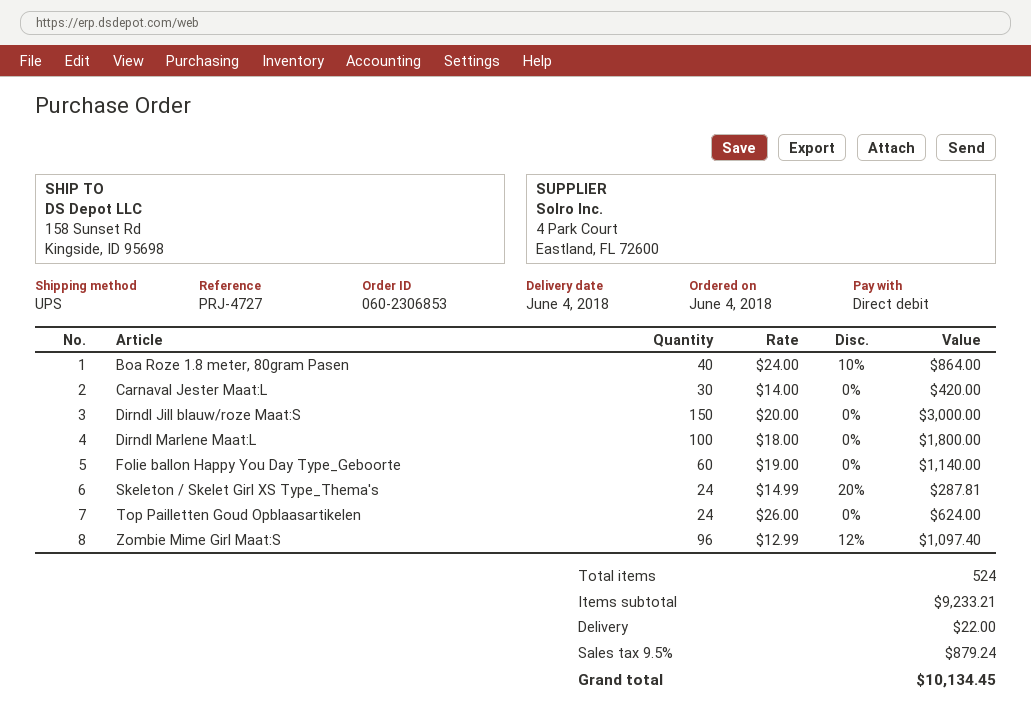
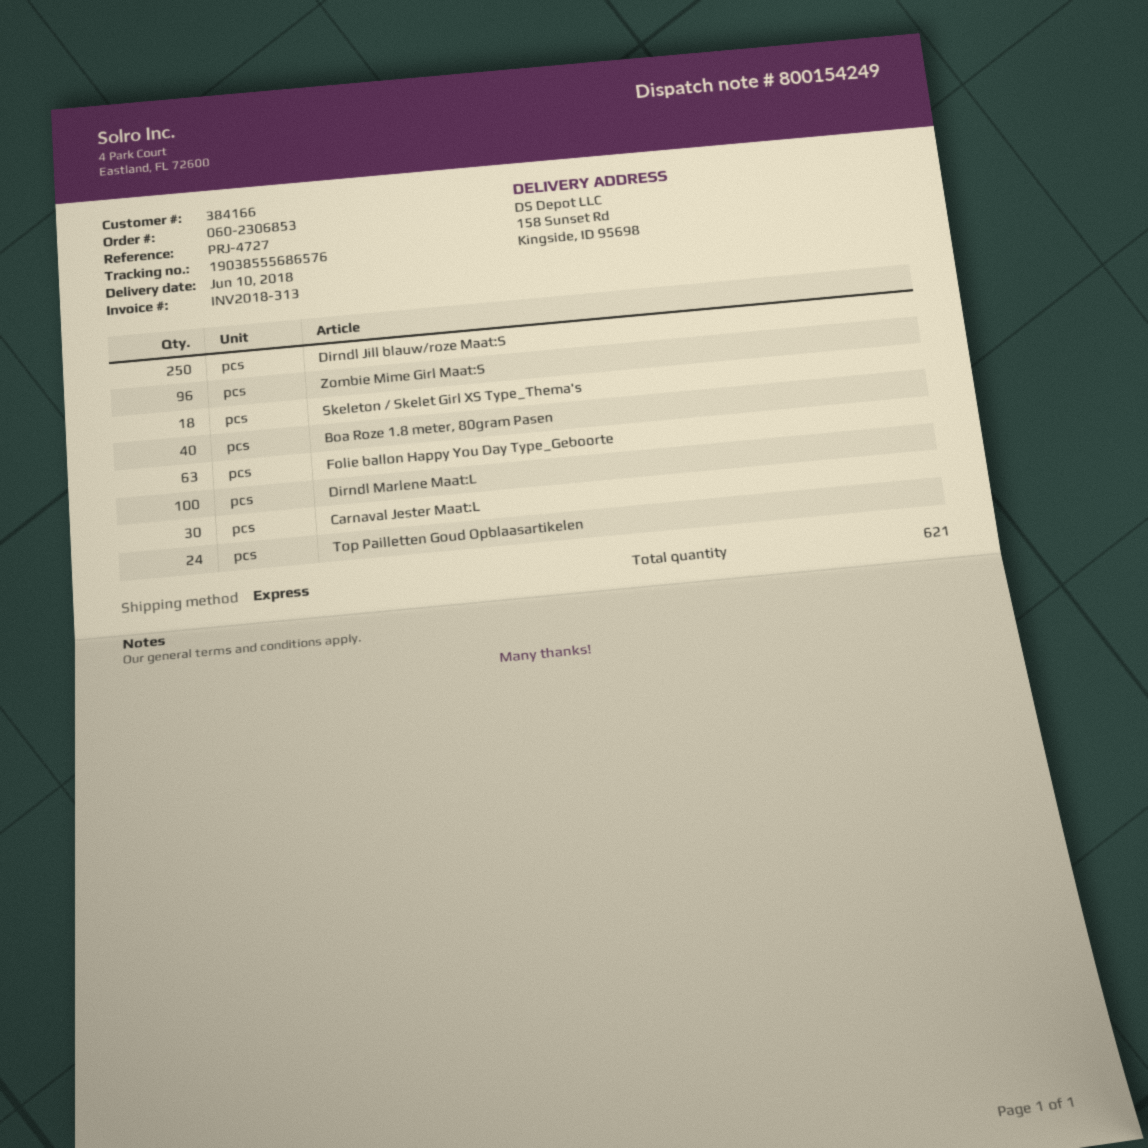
delivery date: 2018-06-04 -> 2018-06-10
shipping method: UPS -> express
Dirndl Jill blauw/roze Maat:S: 150 -> 250
Folie ballon Happy You Day Type_Geboorte: 60 -> 63
Skeleton / Skelet Girl XS Type_Thema's: 24 -> 18
total quantity: 524 -> 621

